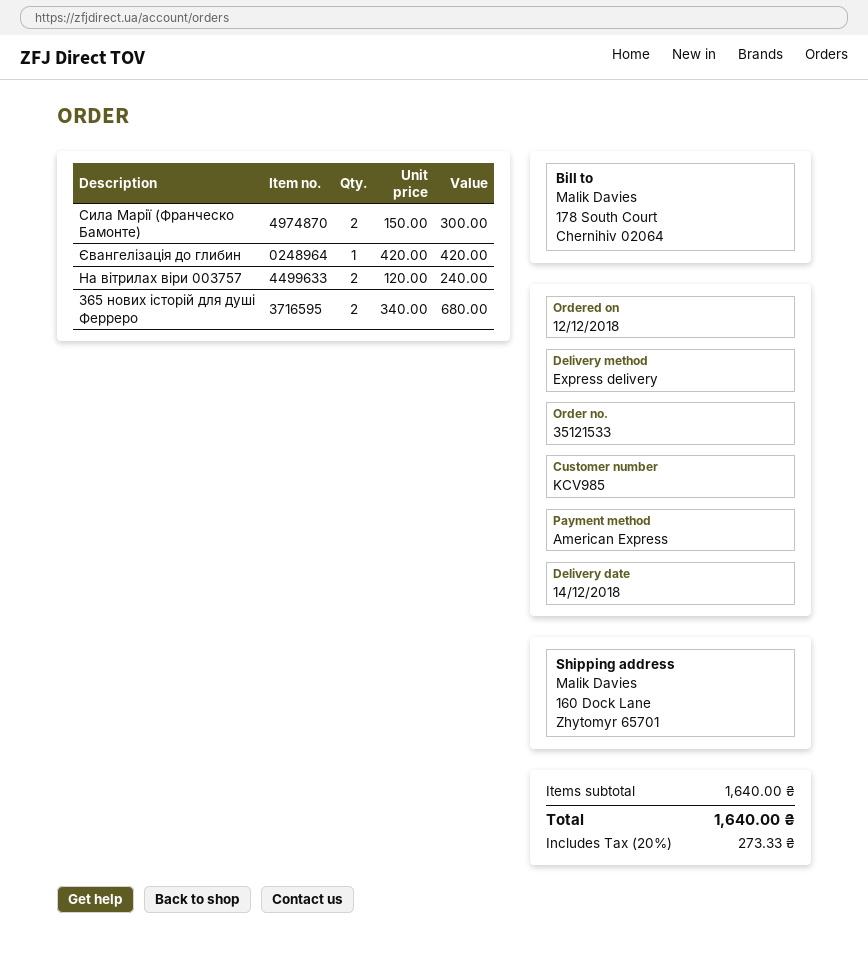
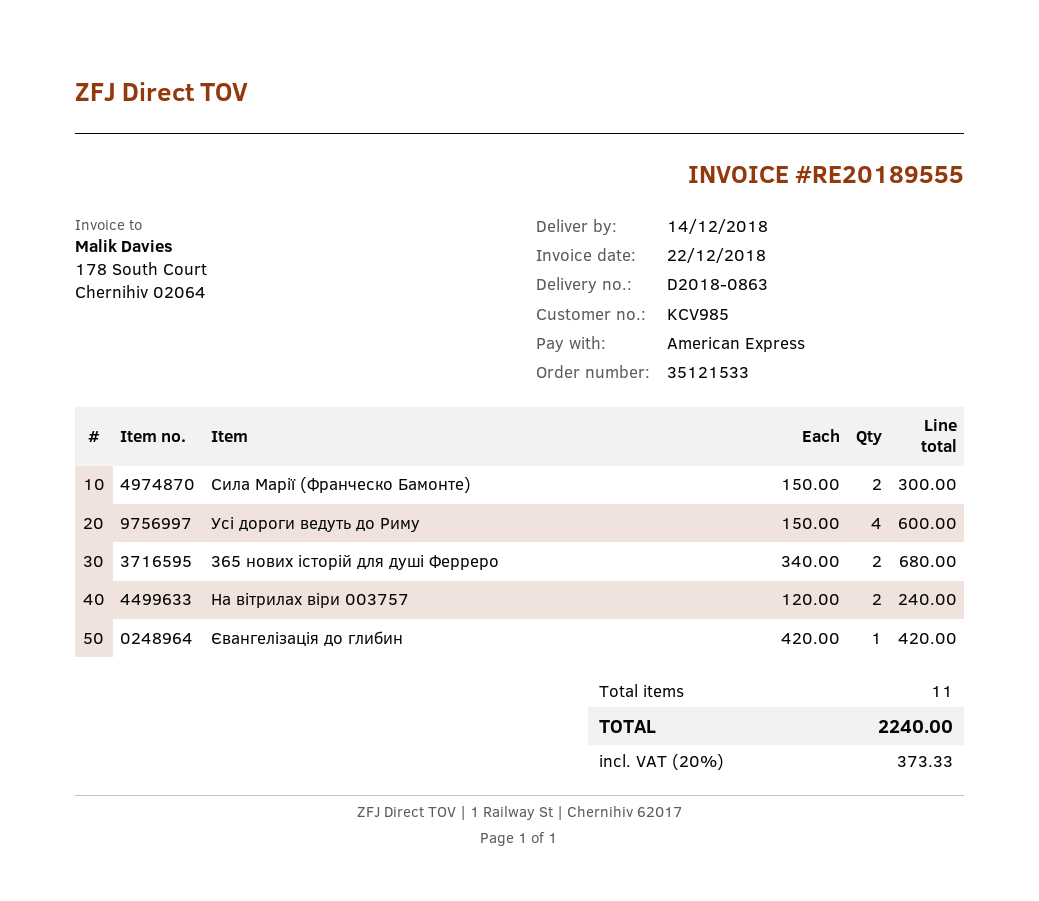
Усі дороги ведуть до Риму: none -> 4 x 150.00 = 600.00
tax: 20% = 273.33 -> 20% = 373.33
total: 1640.00 -> 2240.00

